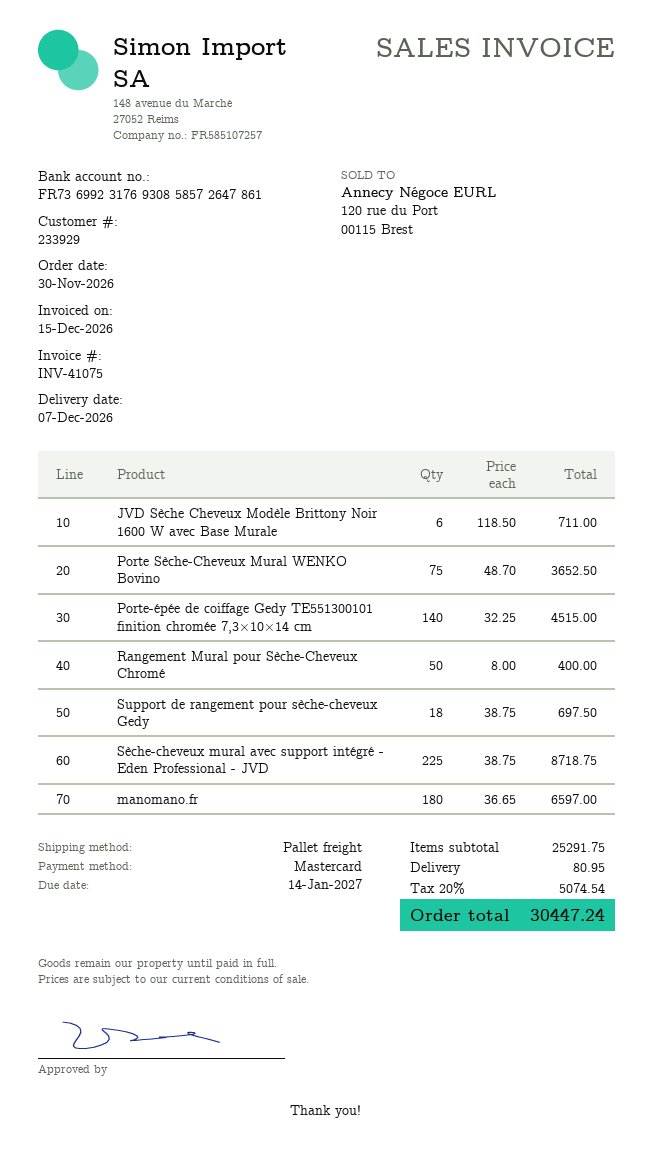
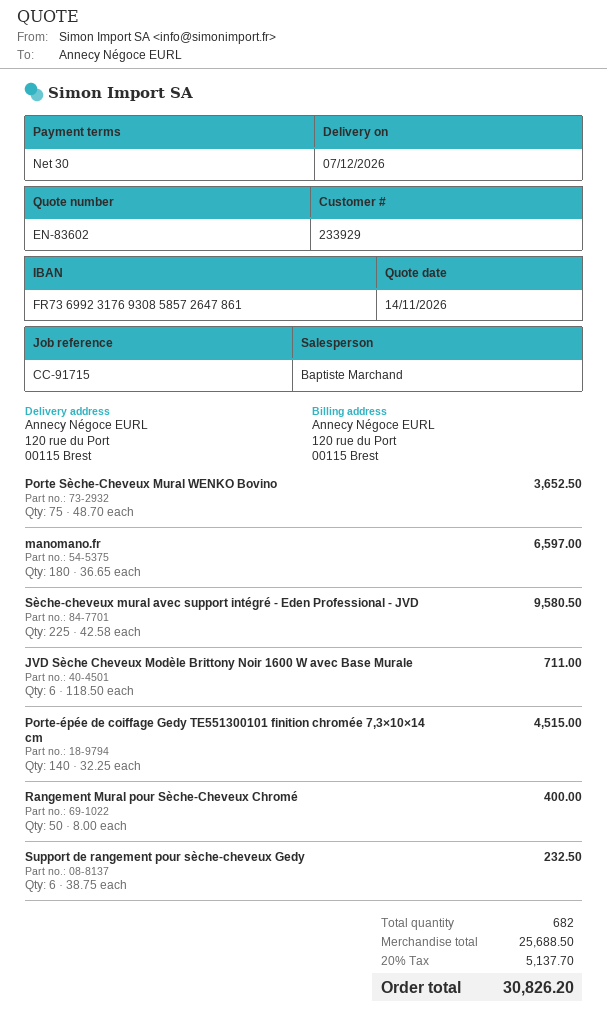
Support de rangement pour sèche-cheveux Gedy: 18 x 38.75 = 697.50 -> 6 x 38.75 = 232.50
Sèche-cheveux mural avec support intégré - Eden Professional - JVD: 225 x 38.75 = 8718.75 -> 225 x 42.58 = 9580.50
subtotal: 25291.75 -> 25688.50
shipping: 80.95 -> none
tax: 20% = 5074.54 -> 20% = 5137.70
total: 30447.24 -> 30826.20

